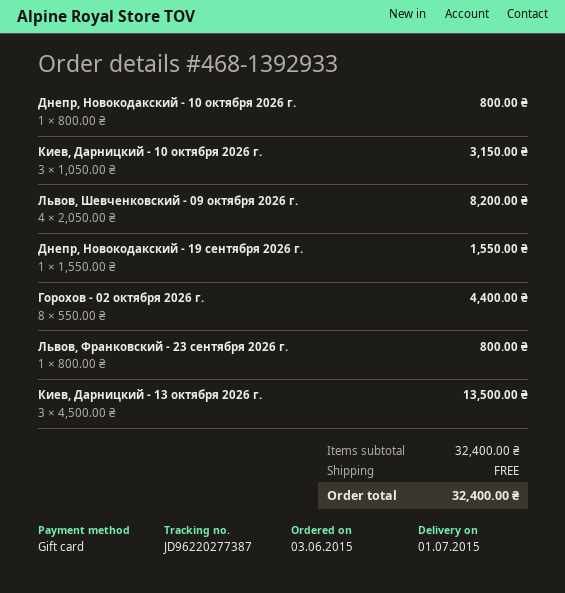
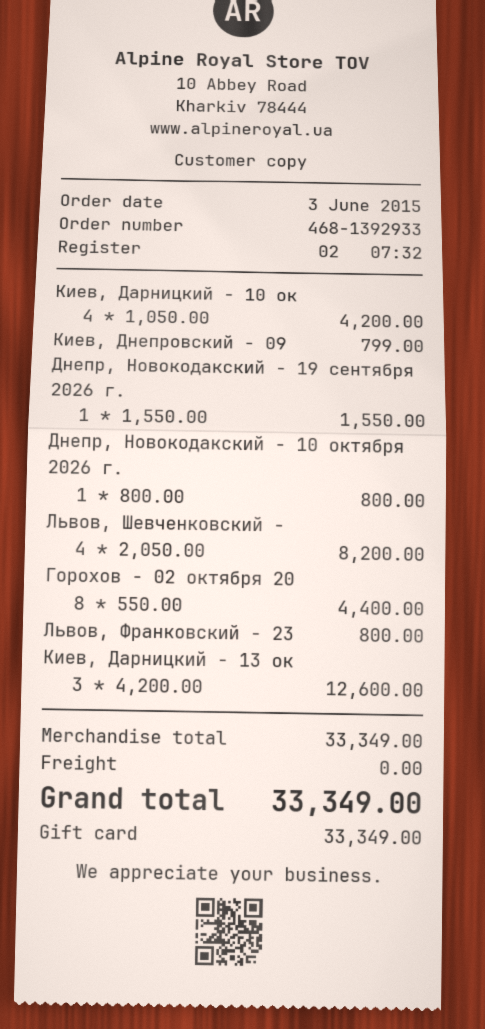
Киев, Дарницкий - 10 октября 2026 г.: 3 x 1050.00 = 3150.00 -> 4 x 1050.00 = 4200.00
Киев, Дарницкий - 13 октября 2026 г.: 3 x 4500.00 = 13500.00 -> 3 x 4200.00 = 12600.00
Киев, Днепровский - 09: none -> 1 x 799.00 = 799.00
subtotal: 32400.00 -> 33349.00
total: 32400.00 -> 33349.00

